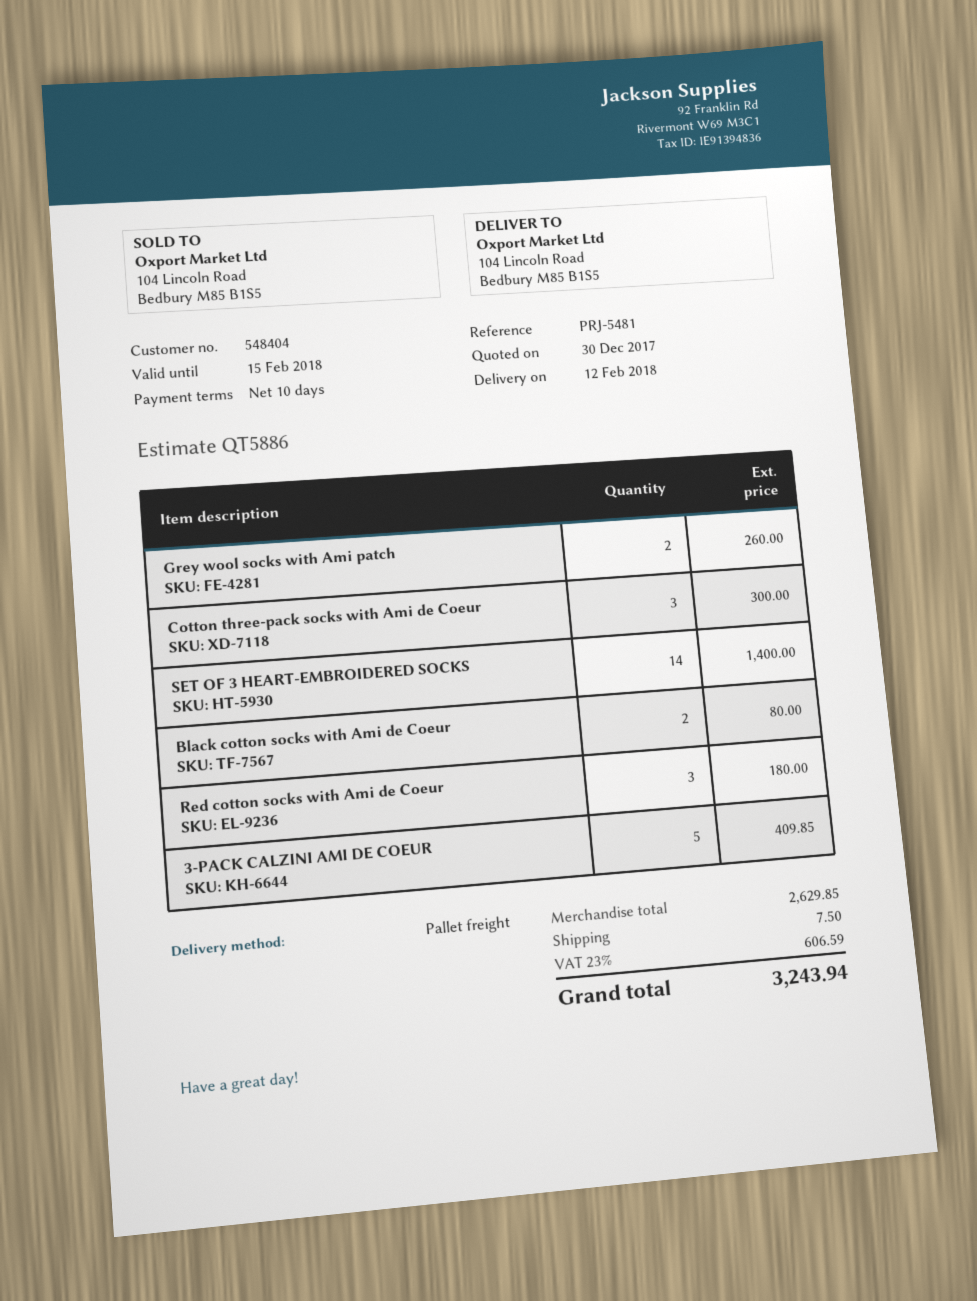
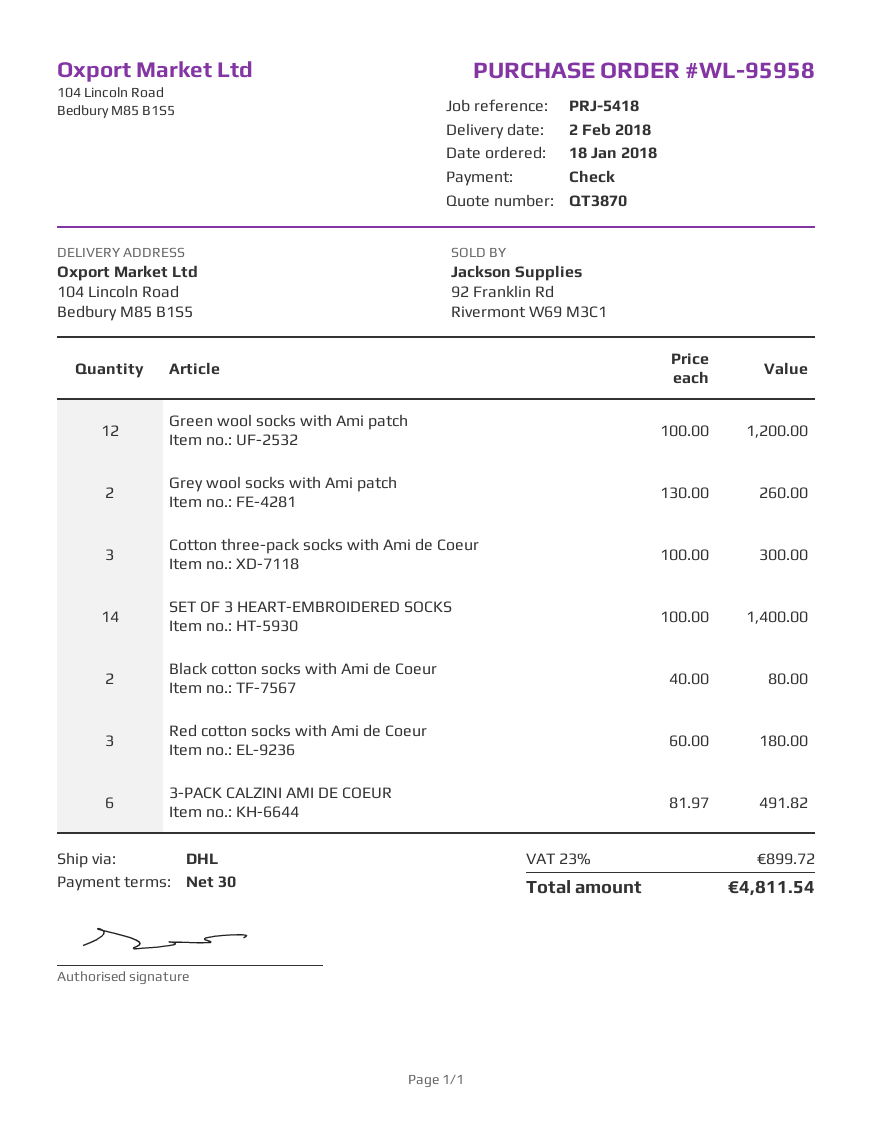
quote number: QT5886 -> QT3870
delivery date: 2018-02-12 -> 2018-02-02
payment terms: 10 days -> 30 days
reference: PRJ-5481 -> PRJ-5418
shipping method: pallet freight -> DHL
3-PACK CALZINI AMI DE COEUR: 5 for 409.85 -> 6 for 491.82
Green wool socks with Ami patch: none -> 12 for 1200.00
shipping: 7.50 -> none
tax: 23% = 606.59 -> 23% = 899.72
total: 3243.94 -> 4811.54

